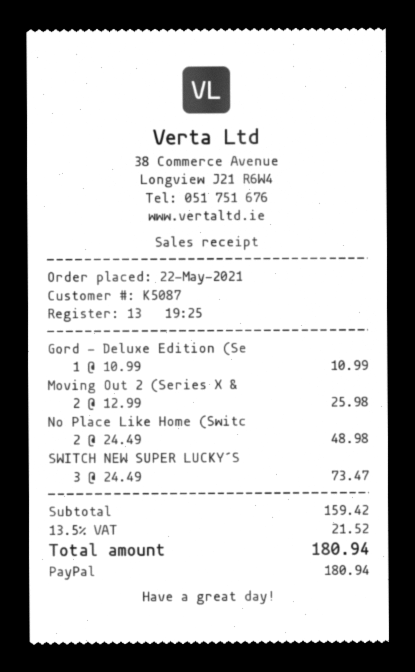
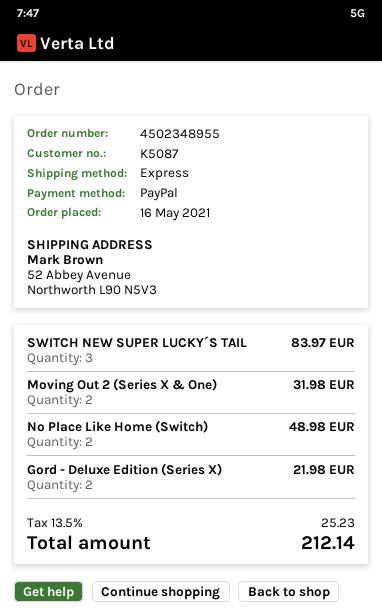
order date: 2021-05-22 -> 2021-05-16
Gord - Deluxe Edition (Se: 1 for 10.99 -> 2 for 21.98
Moving Out 2 (Series X &: 2 for 25.98 -> 2 for 31.98
SWITCH NEW SUPER LUCKY´S: 3 for 73.47 -> 3 for 83.97
tax: 13.5% = 21.52 -> 13.5% = 25.23
total: 180.94 -> 212.14

